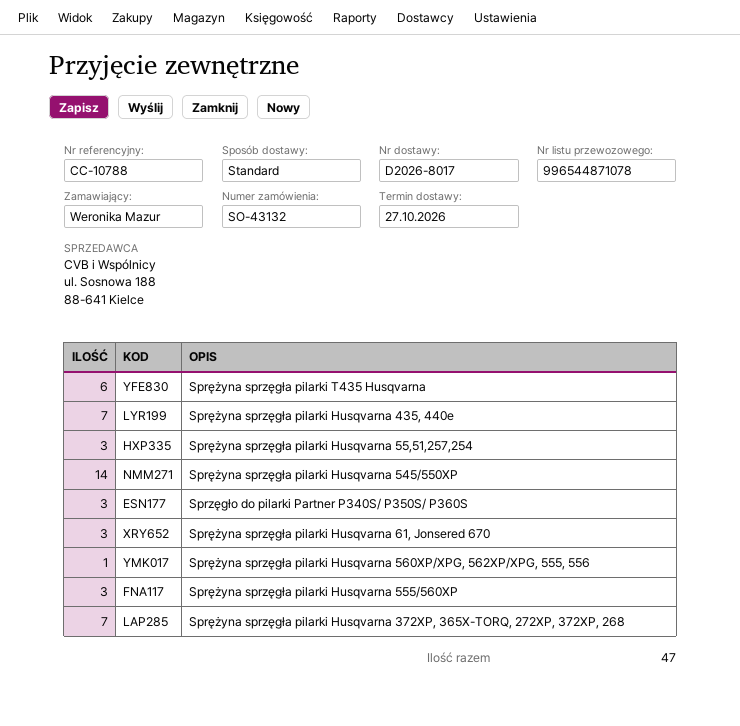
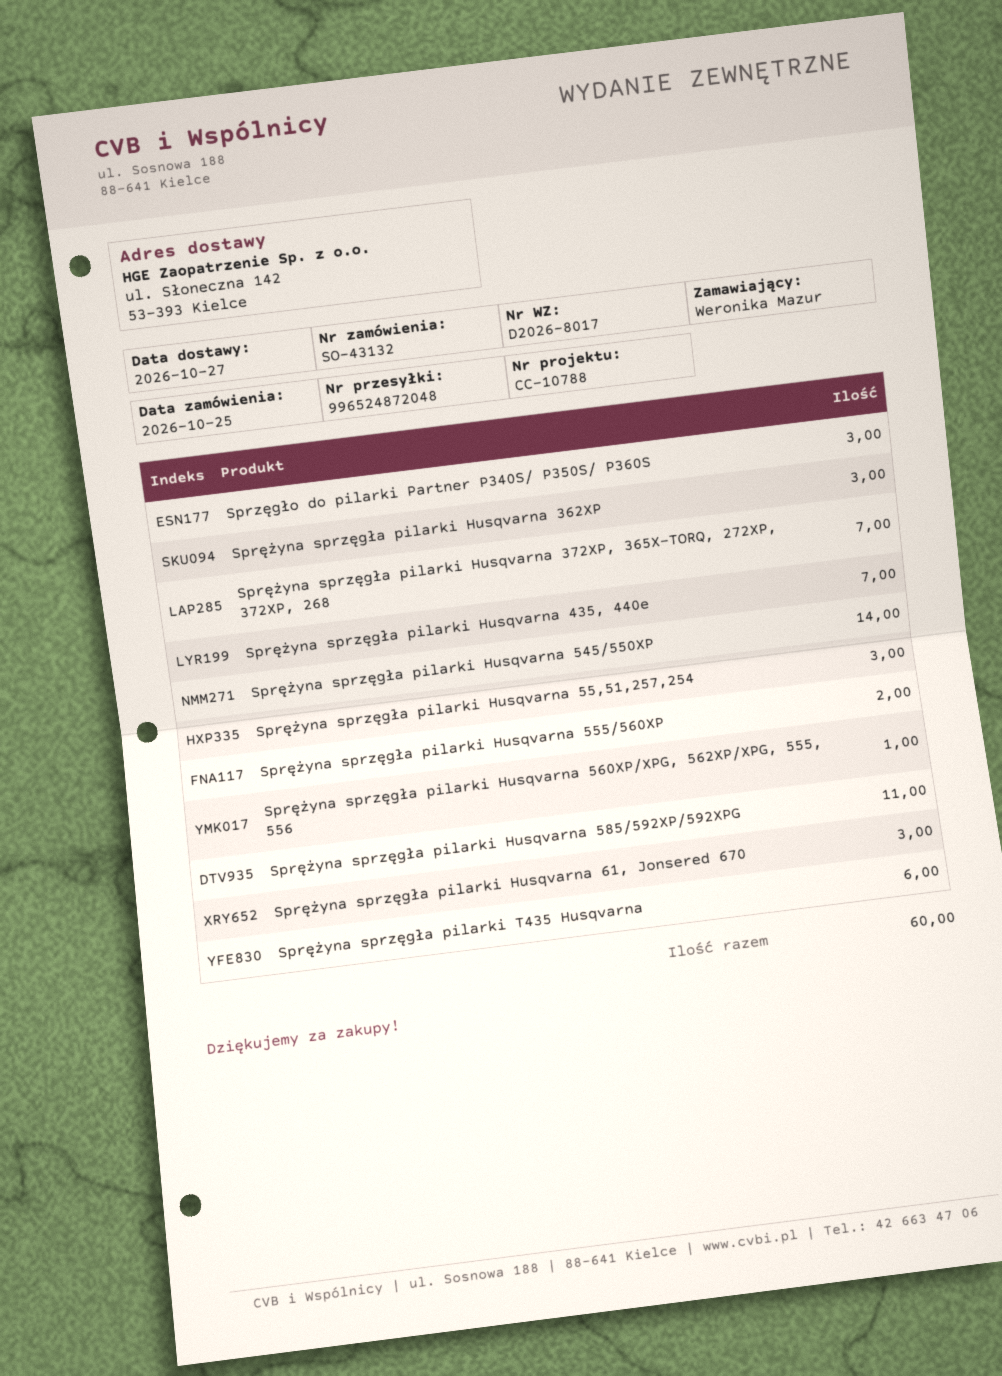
tracking number: 996544871078 -> 996524872048
Sprężyna sprzęgła pilarki Husqvarna 555/560XP: 3 -> 2
Sprężyna sprzęgła pilarki Husqvarna 362XP: none -> 3
Sprężyna sprzęgła pilarki Husqvarna 585/592XP/592XPG: none -> 11
total quantity: 47 -> 60

